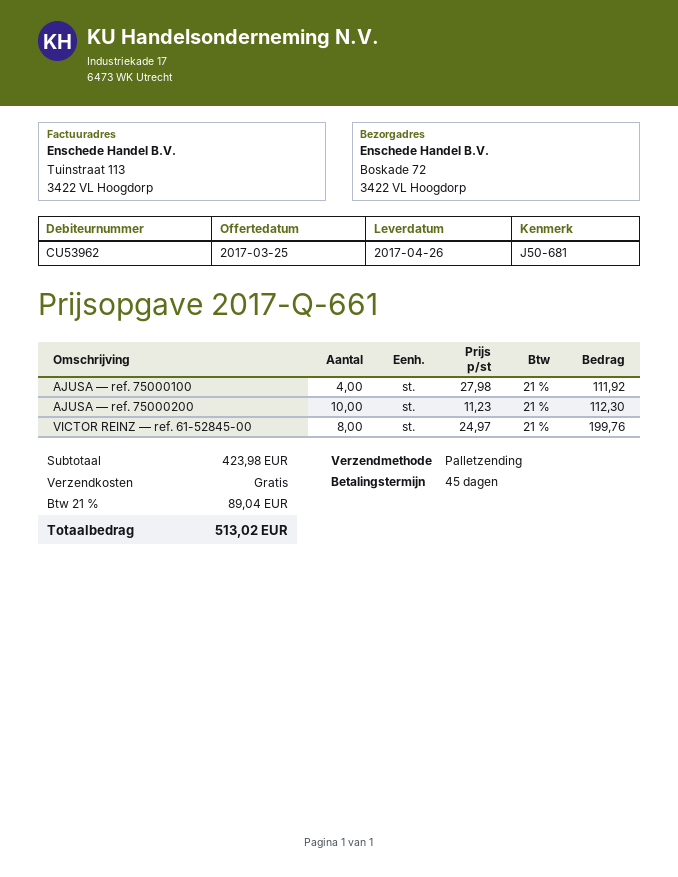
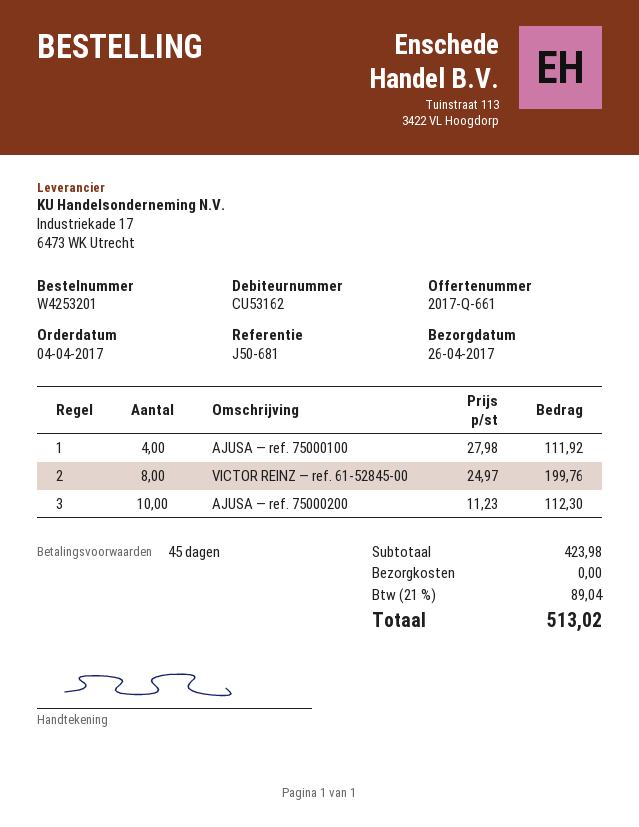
customer number: CU53962 -> CU53162

